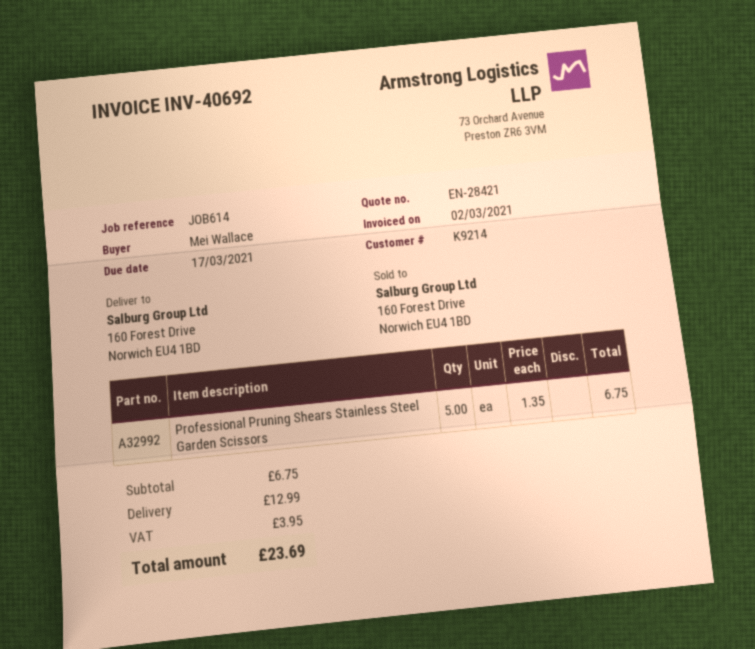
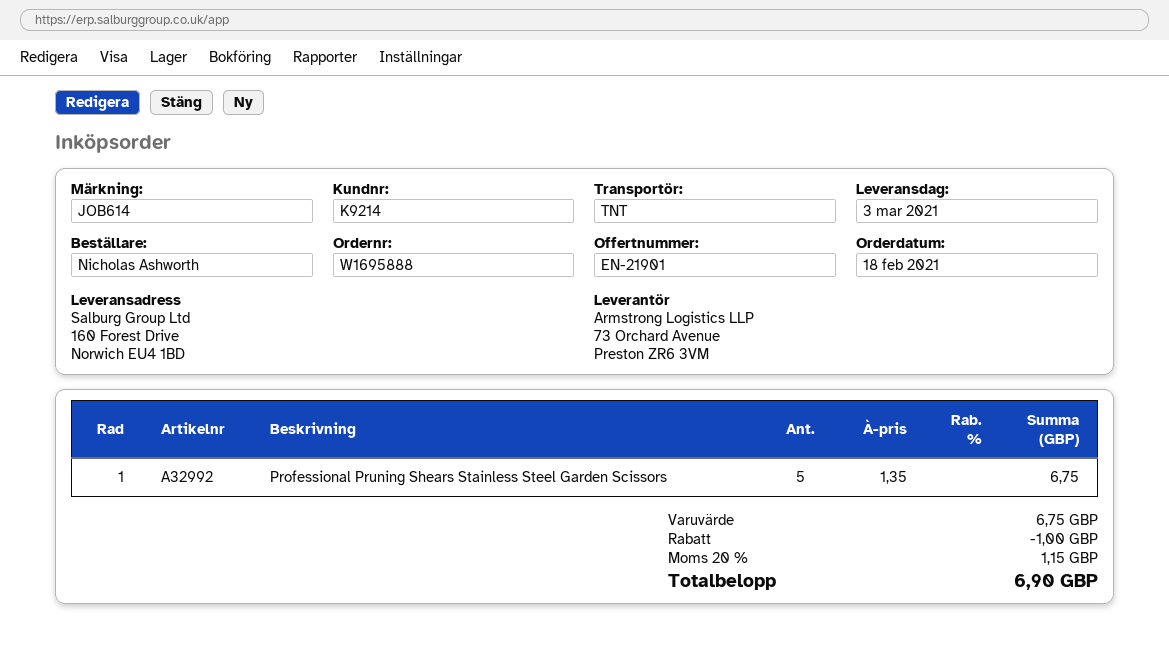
quote number: EN-28421 -> EN-21901
ordered by: Mei Wallace -> Nicholas Ashworth
discount: none -> 1.00
shipping: 12.99 -> none
tax: 3.95 -> 1.15
total: 23.69 -> 6.90

